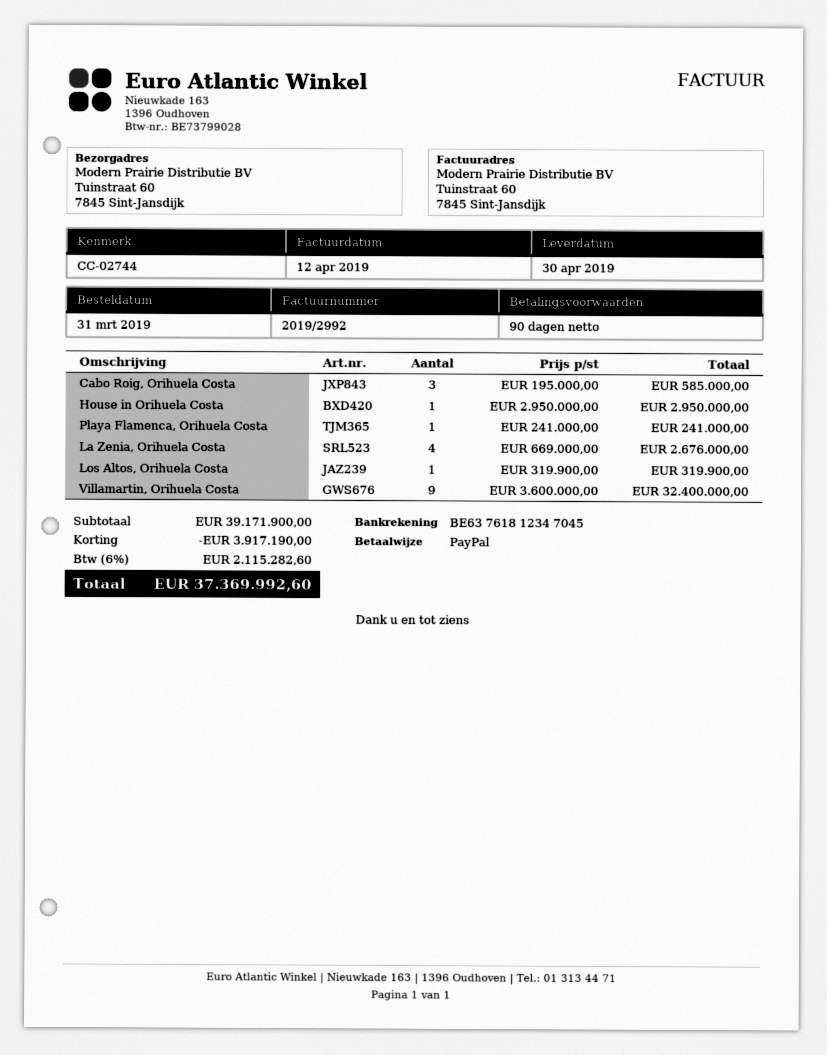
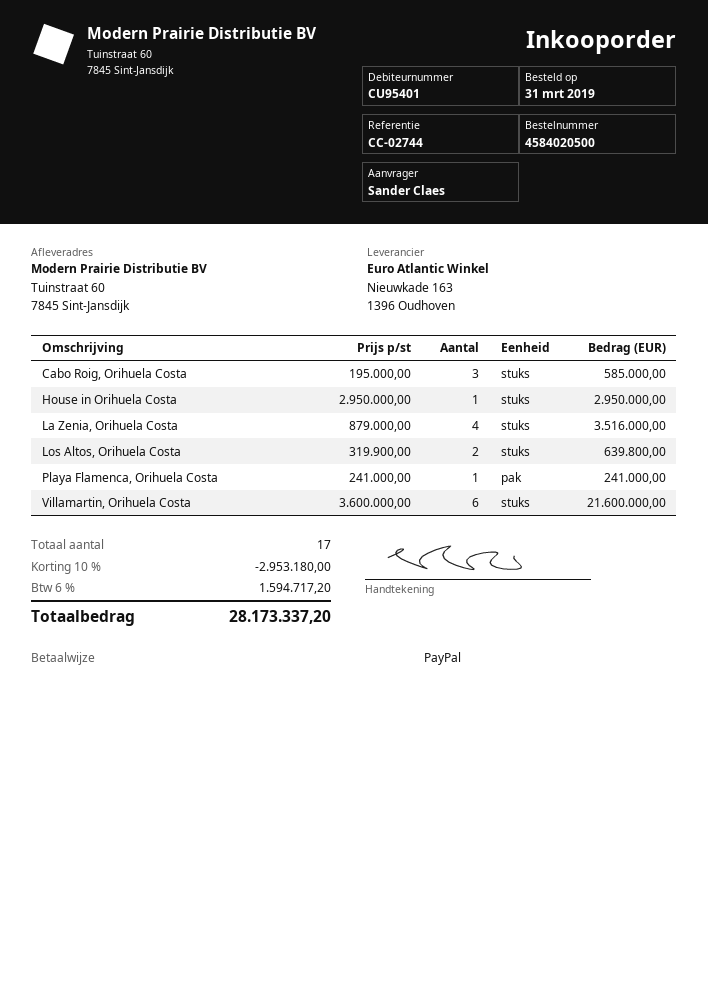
La Zenia, Orihuela Costa: 4 x 669000.00 = 2676000.00 -> 4 x 879000.00 = 3516000.00
Los Altos, Orihuela Costa: 1 x 319900.00 = 319900.00 -> 2 x 319900.00 = 639800.00
Villamartin, Orihuela Costa: 9 x 3600000.00 = 32400000.00 -> 6 x 3600000.00 = 21600000.00
discount: 3917190.00 -> 2953180.00
tax: 6% = 2115282.60 -> 6% = 1594717.20
total: 37369992.60 -> 28173337.20

